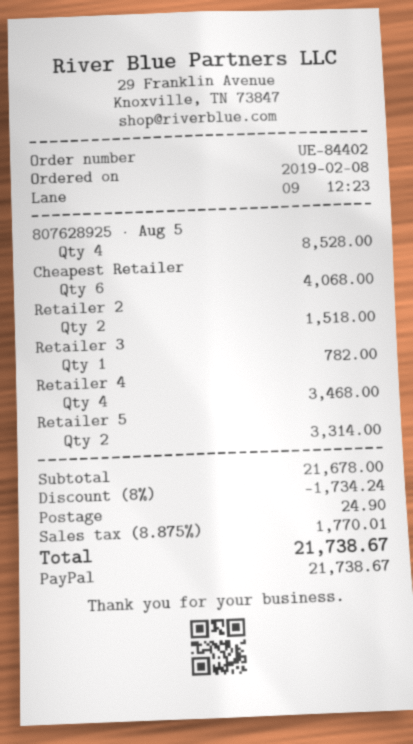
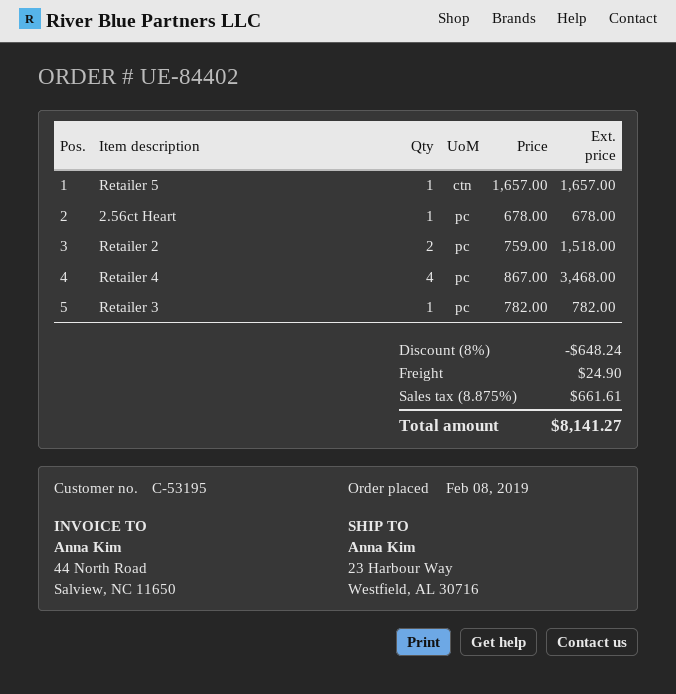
807628925 · Aug 5: 4 for 8528.00 -> none
Cheapest Retailer: 6 for 4068.00 -> none
Retailer 5: 2 for 3314.00 -> 1 for 1657.00
2.56ct Heart: none -> 1 for 678.00
discount: 8% = 1734.24 -> 8% = 648.24
tax: 8.875% = 1770.01 -> 8.875% = 661.61
total: 21738.67 -> 8141.27

